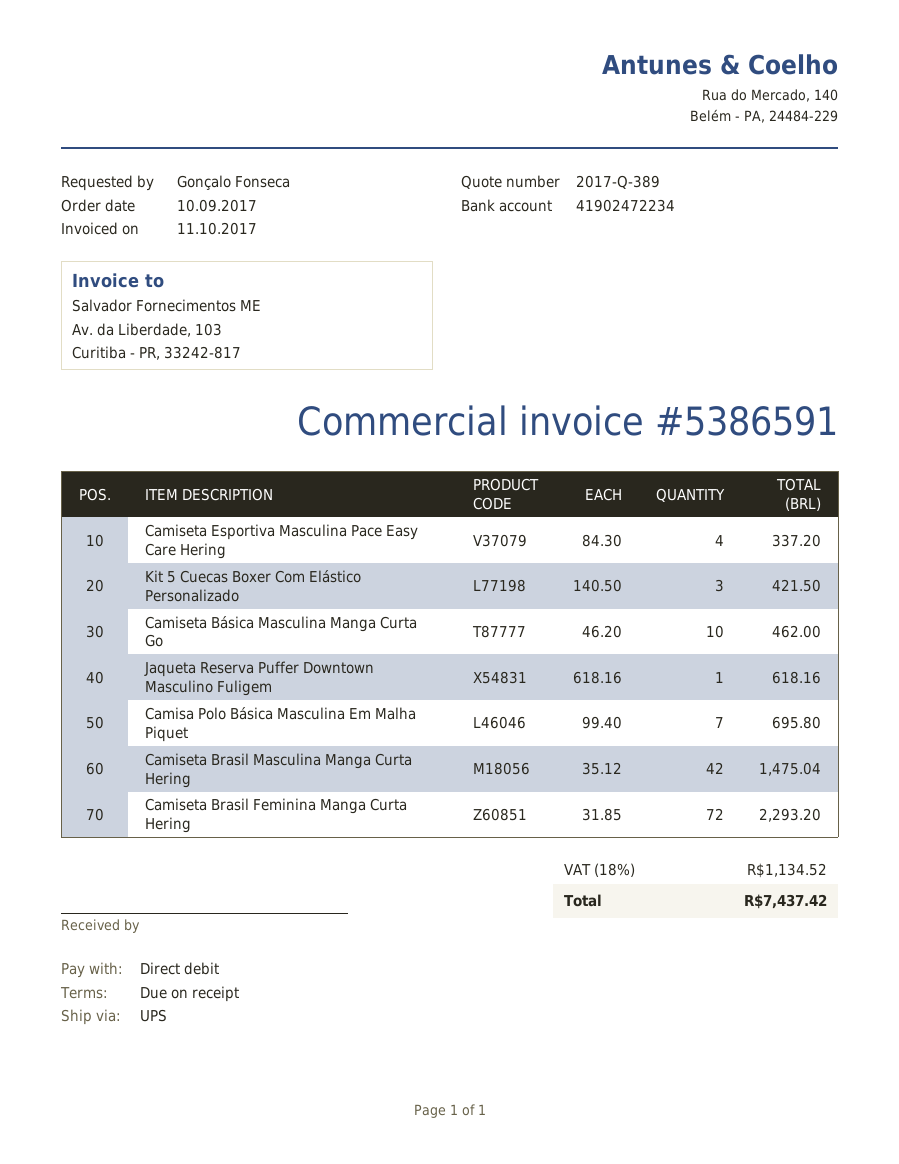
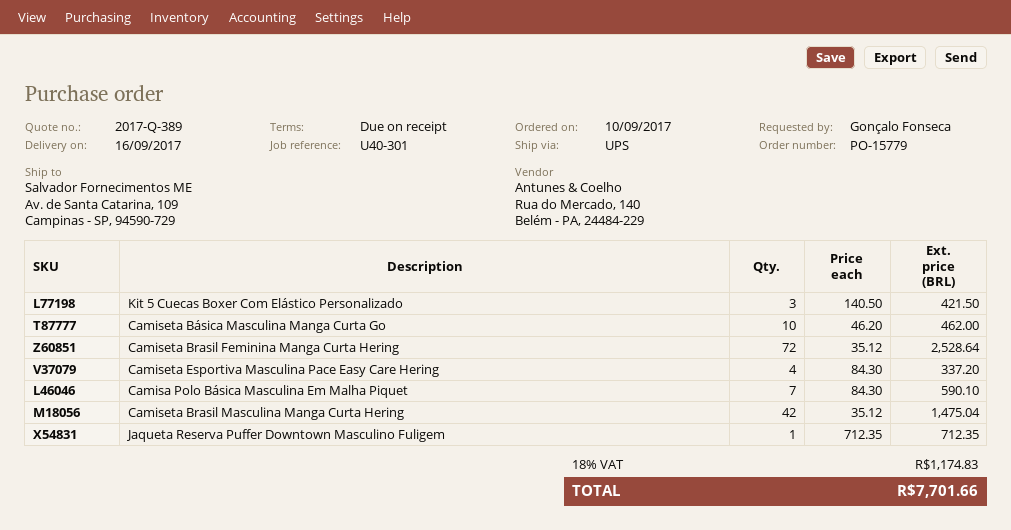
Jaqueta Reserva Puffer Downtown Masculino Fuligem: 1 x 618.16 = 618.16 -> 1 x 712.35 = 712.35
Camisa Polo Básica Masculina Em Malha Piquet: 7 x 99.40 = 695.80 -> 7 x 84.30 = 590.10
Camiseta Brasil Feminina Manga Curta Hering: 72 x 31.85 = 2293.20 -> 72 x 35.12 = 2528.64
tax: 18% = 1134.52 -> 18% = 1174.83
total: 7437.42 -> 7701.66

